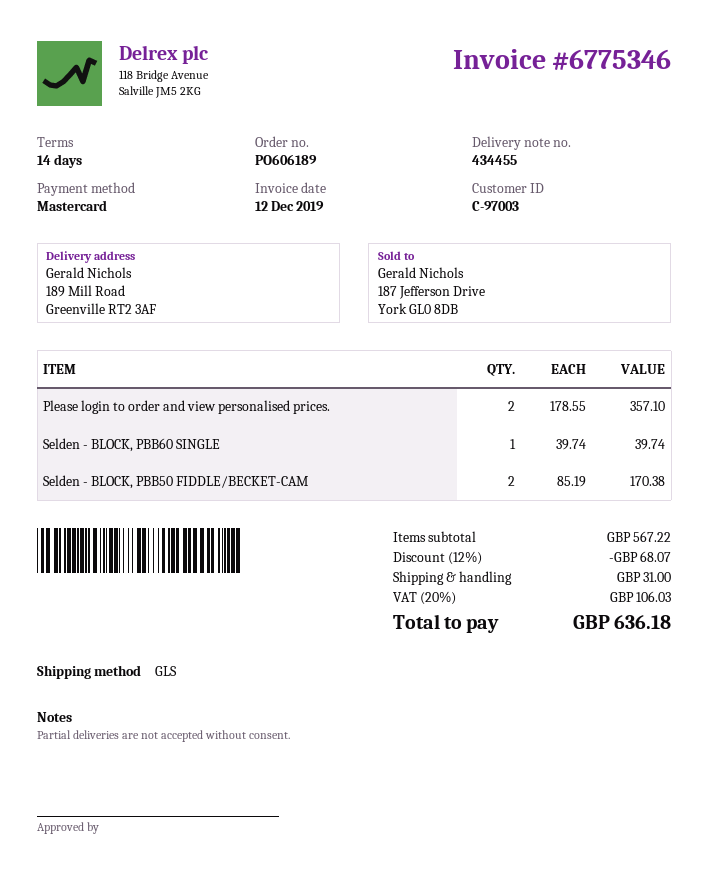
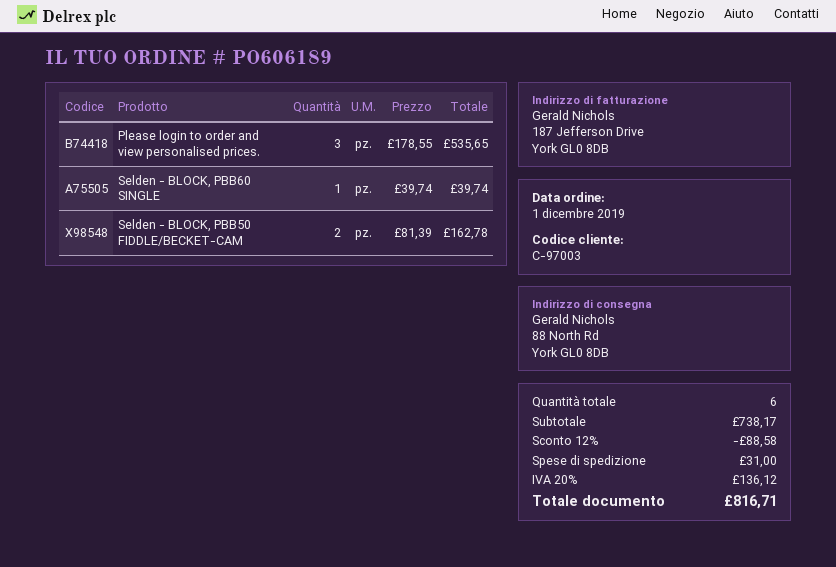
ship to: 189 Mill Road, Greenville RT2 3AF -> 88 North Rd, York GL0 8DB
Please login to order and view personalised prices.: 2 x 178.55 = 357.10 -> 3 x 178.55 = 535.65
Selden - BLOCK, PBB50 FIDDLE/BECKET-CAM: 2 x 85.19 = 170.38 -> 2 x 81.39 = 162.78
subtotal: 567.22 -> 738.17
discount: 12% = 68.07 -> 12% = 88.58
tax: 20% = 106.03 -> 20% = 136.12
total: 636.18 -> 816.71

